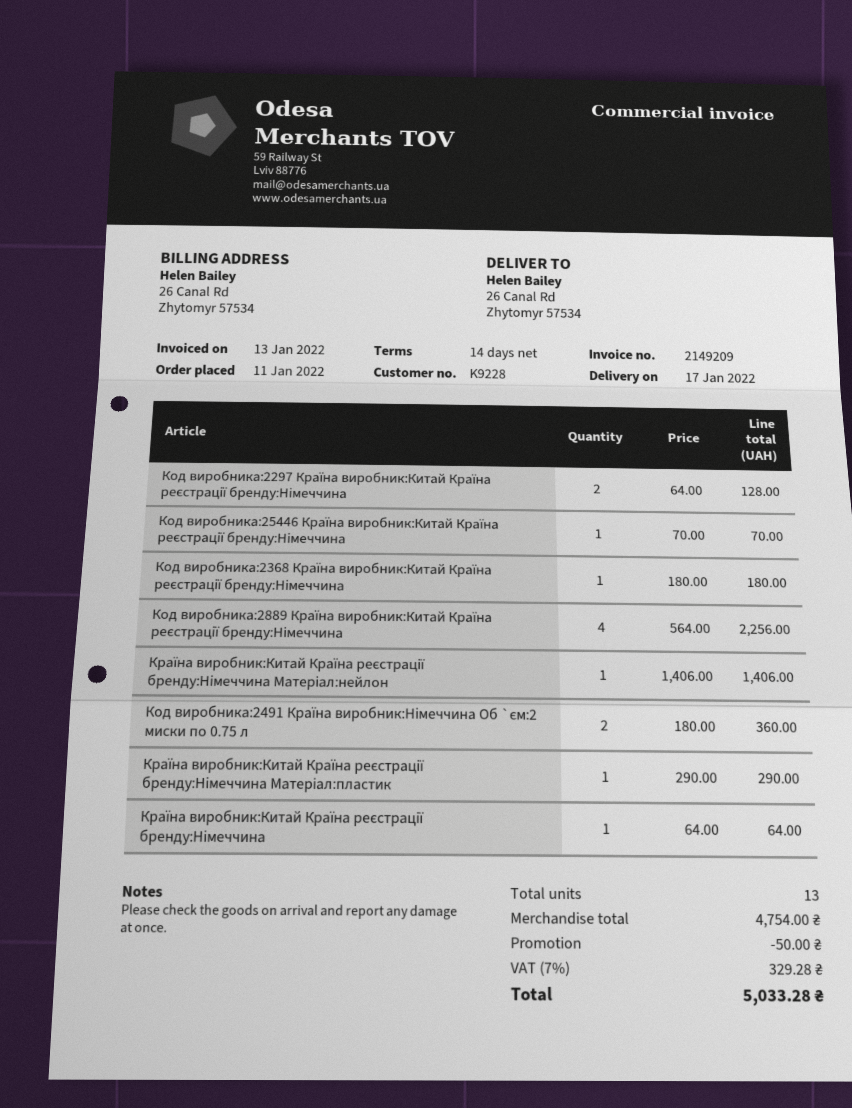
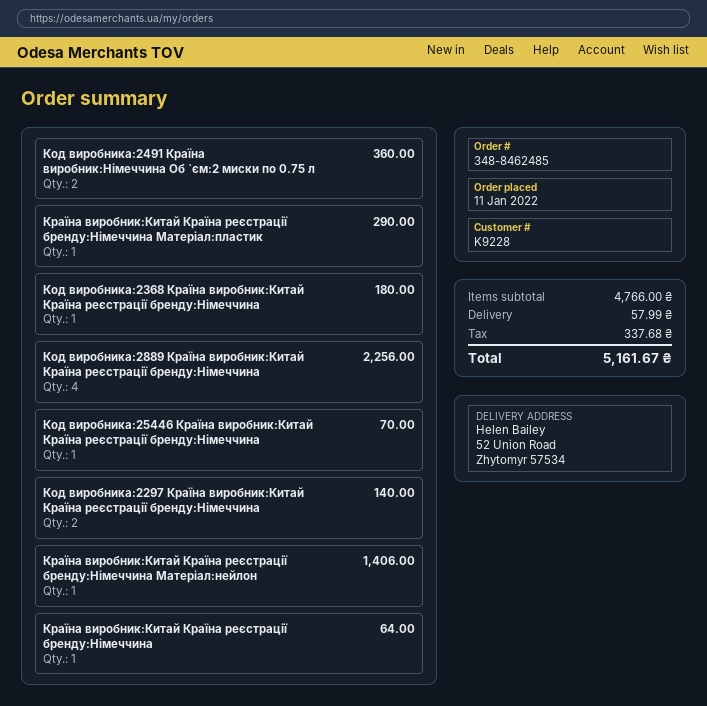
ship to: 26 Canal Rd, Zhytomyr 57534 -> 52 Union Road, Zhytomyr 57534
Код виробника:2297 Країна виробник:Китай Країна реєстрації бренду:Німеччина: 2 for 128.00 -> 2 for 140.00
subtotal: 4754.00 -> 4766.00
discount: 50.00 -> none
shipping: none -> 57.99
tax: 329.28 -> 337.68
total: 5033.28 -> 5161.67

